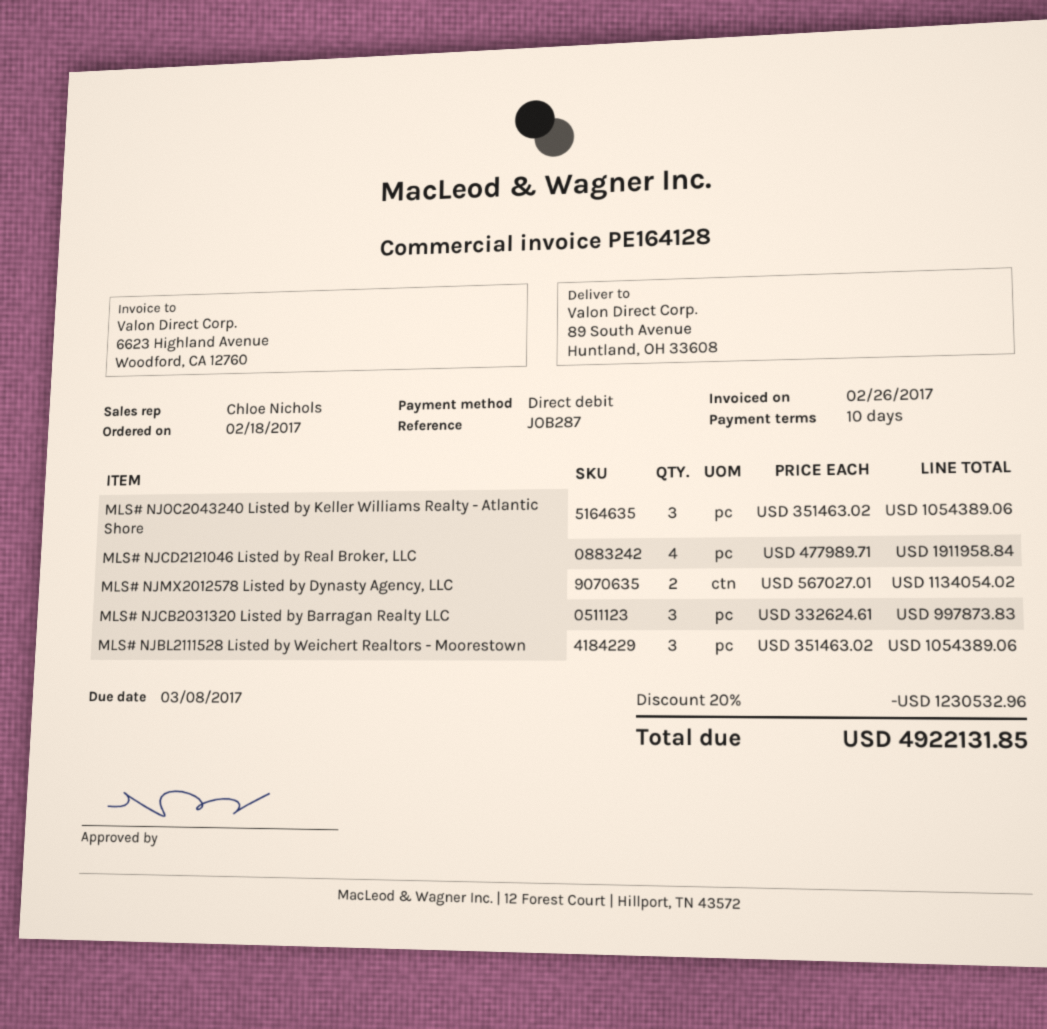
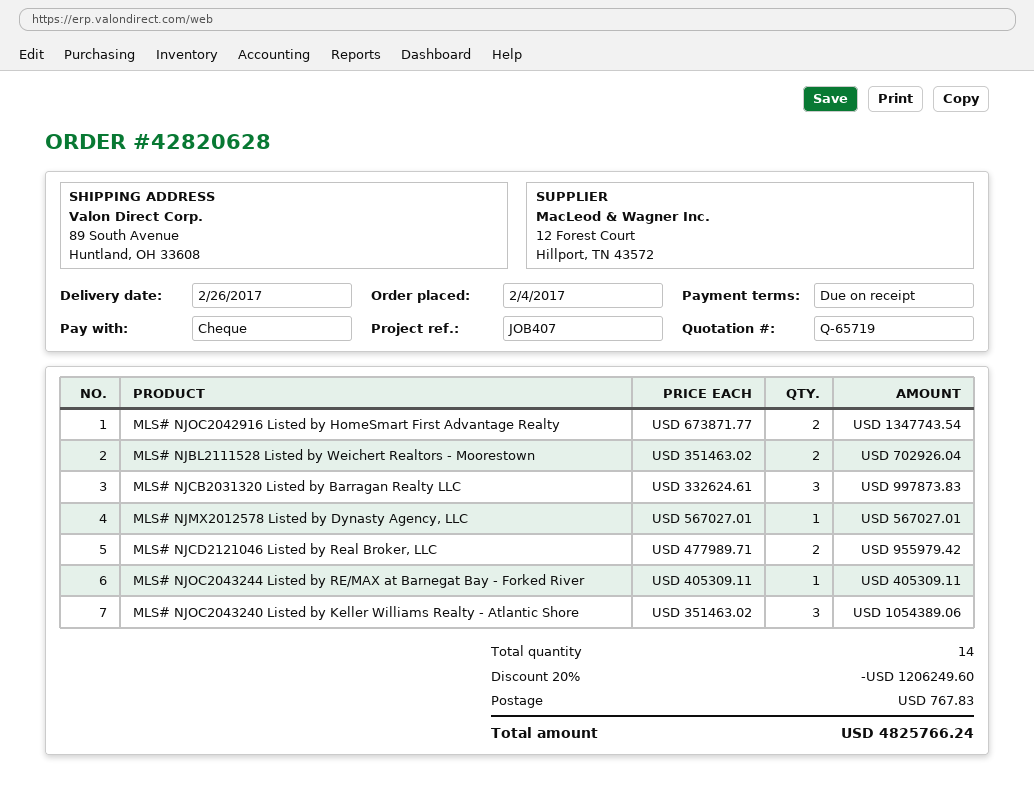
order date: 2017-02-18 -> 2017-02-04
payment terms: 10 days -> on receipt
reference: JOB287 -> JOB407
payment method: direct debit -> cheque
MLS# NJCD2121046 Listed by Real Broker, LLC: 4 x 477989.71 = 1911958.84 -> 2 x 477989.71 = 955979.42
MLS# NJMX2012578 Listed by Dynasty Agency, LLC: 2 x 567027.01 = 1134054.02 -> 1 x 567027.01 = 567027.01
MLS# NJBL2111528 Listed by Weichert Realtors - Moorestown: 3 x 351463.02 = 1054389.06 -> 2 x 351463.02 = 702926.04
MLS# NJOC2042916 Listed by HomeSmart First Advantage Realty: none -> 2 x 673871.77 = 1347743.54
MLS# NJOC2043244 Listed by RE/MAX at Barnegat Bay - Forked River: none -> 1 x 405309.11 = 405309.11
discount: 20% = 1230532.96 -> 20% = 1206249.60
shipping: none -> 767.83
total: 4922131.85 -> 4825766.24

